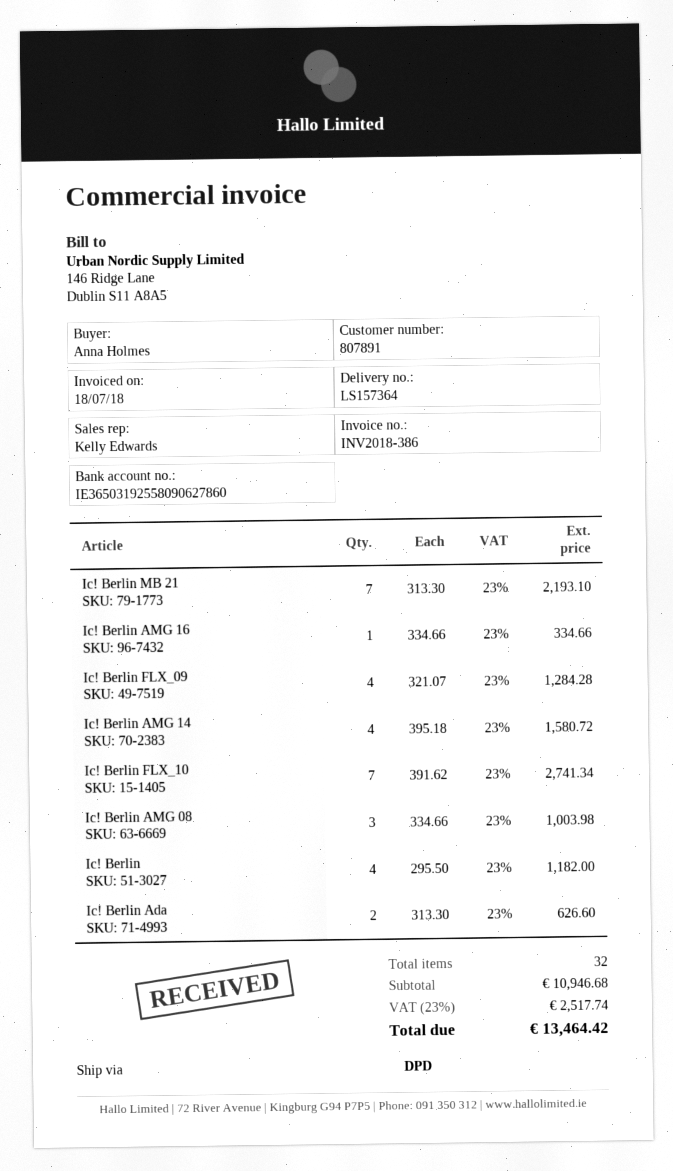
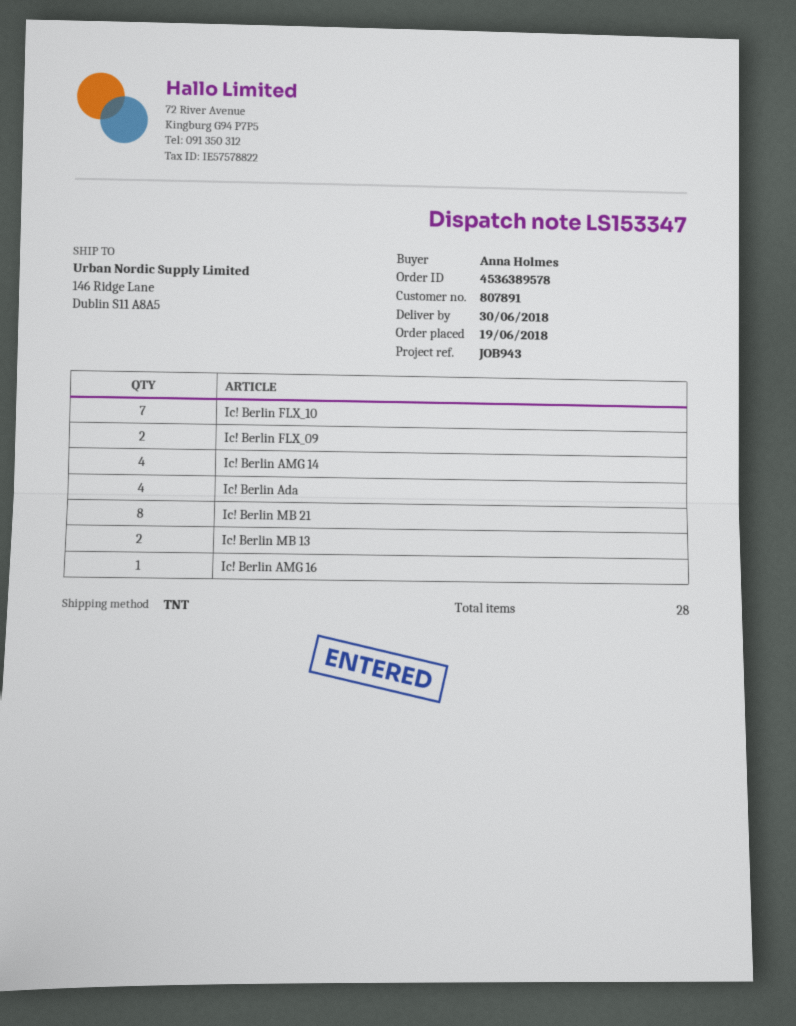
delivery note number: LS157364 -> LS153347
shipping method: DPD -> TNT
Ic! Berlin MB 21: 7 -> 8
Ic! Berlin FLX_09: 4 -> 2
Ic! Berlin AMG 08: 3 -> none
Ic! Berlin: 4 -> none
Ic! Berlin Ada: 2 -> 4
Ic! Berlin MB 13: none -> 2
total quantity: 32 -> 28

